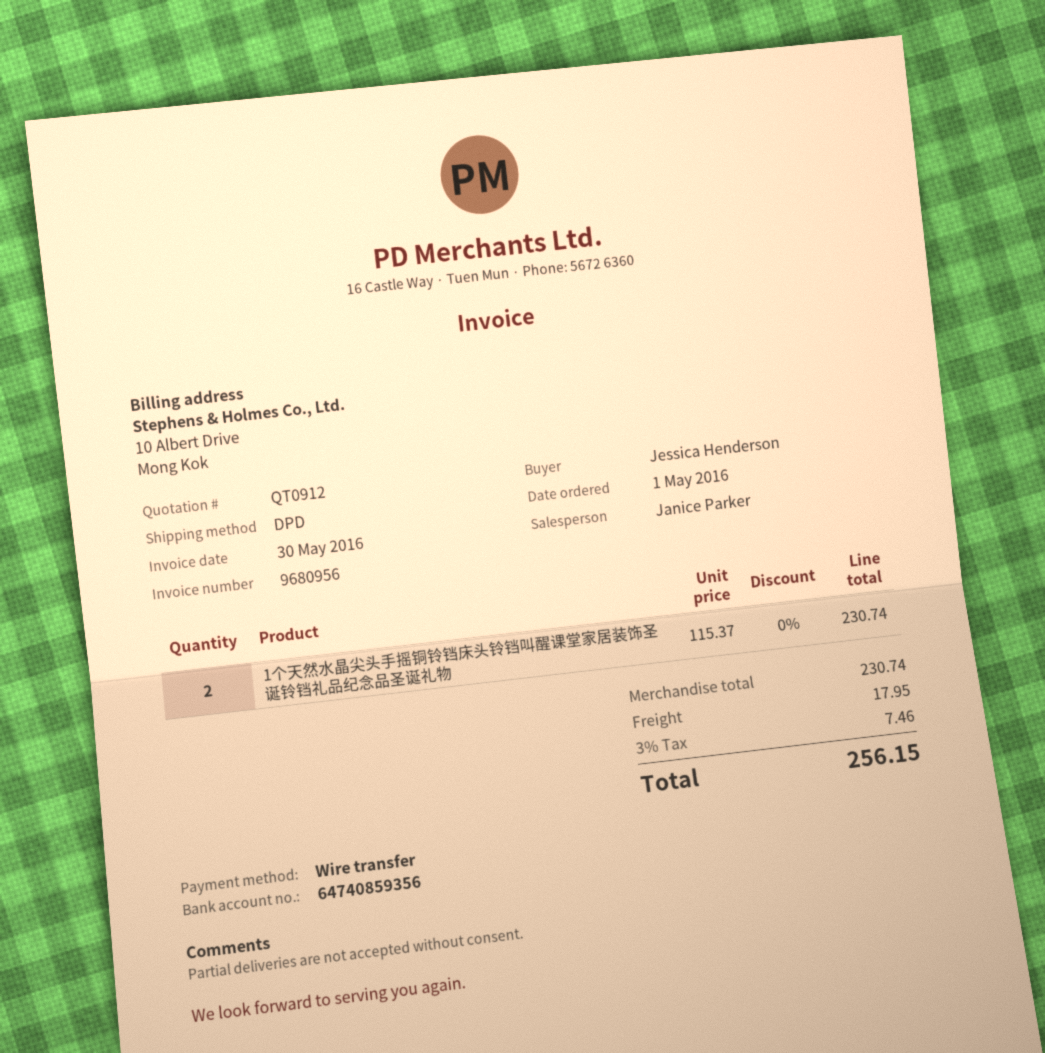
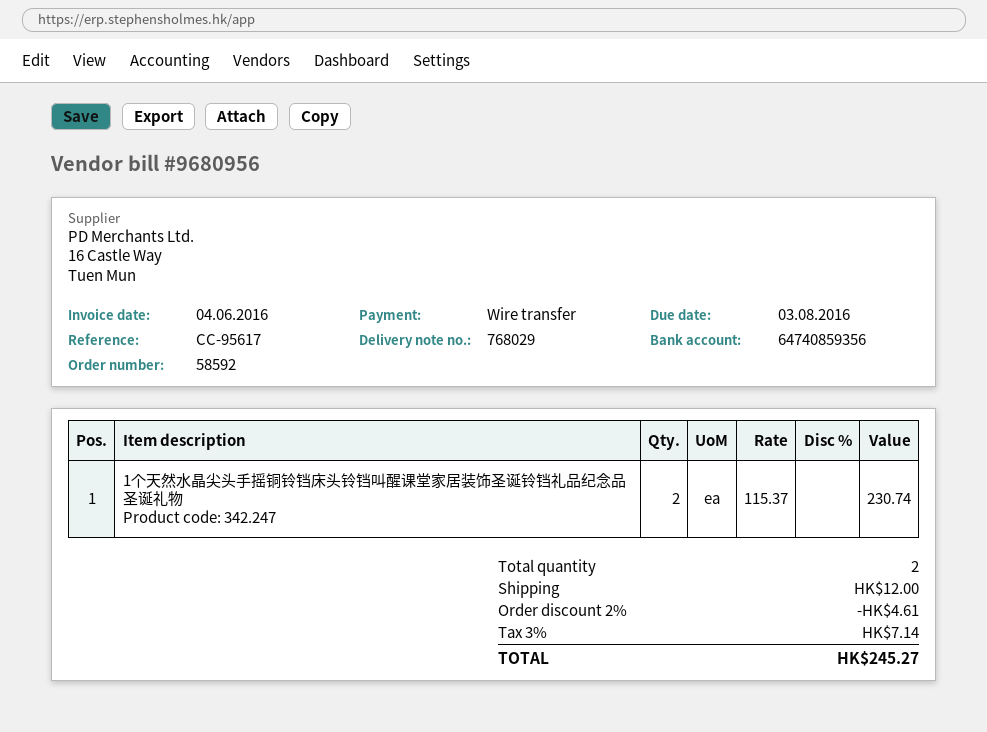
invoice date: 2016-05-30 -> 2016-06-04
discount: none -> 2% = 4.61
shipping: 17.95 -> 12.00
tax: 3% = 7.46 -> 3% = 7.14
total: 256.15 -> 245.27

